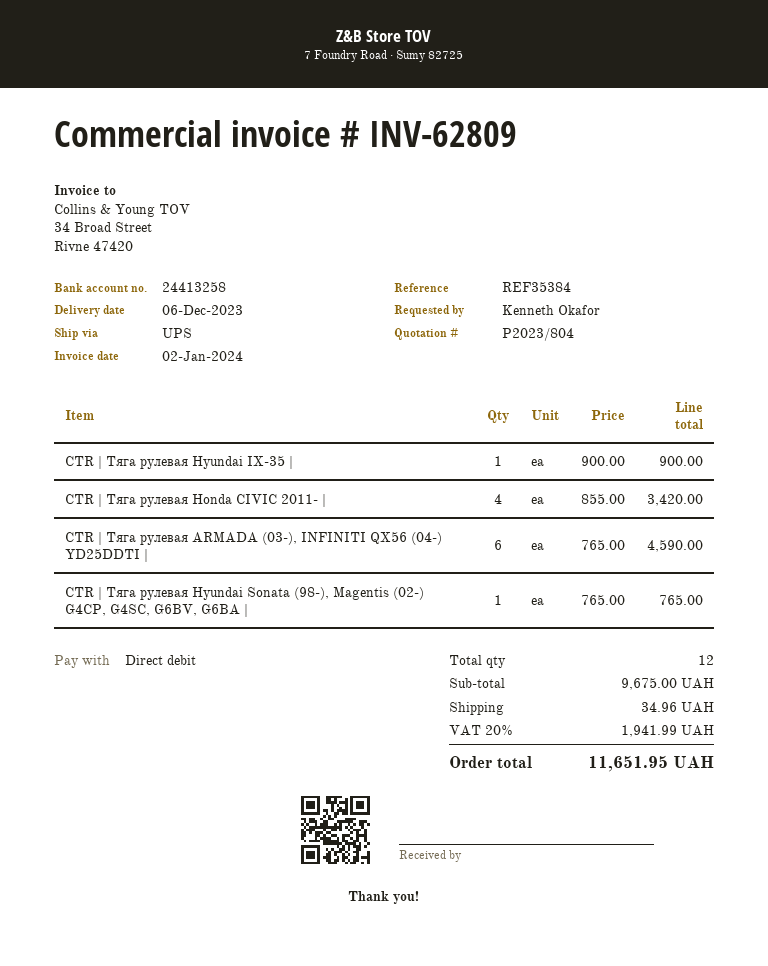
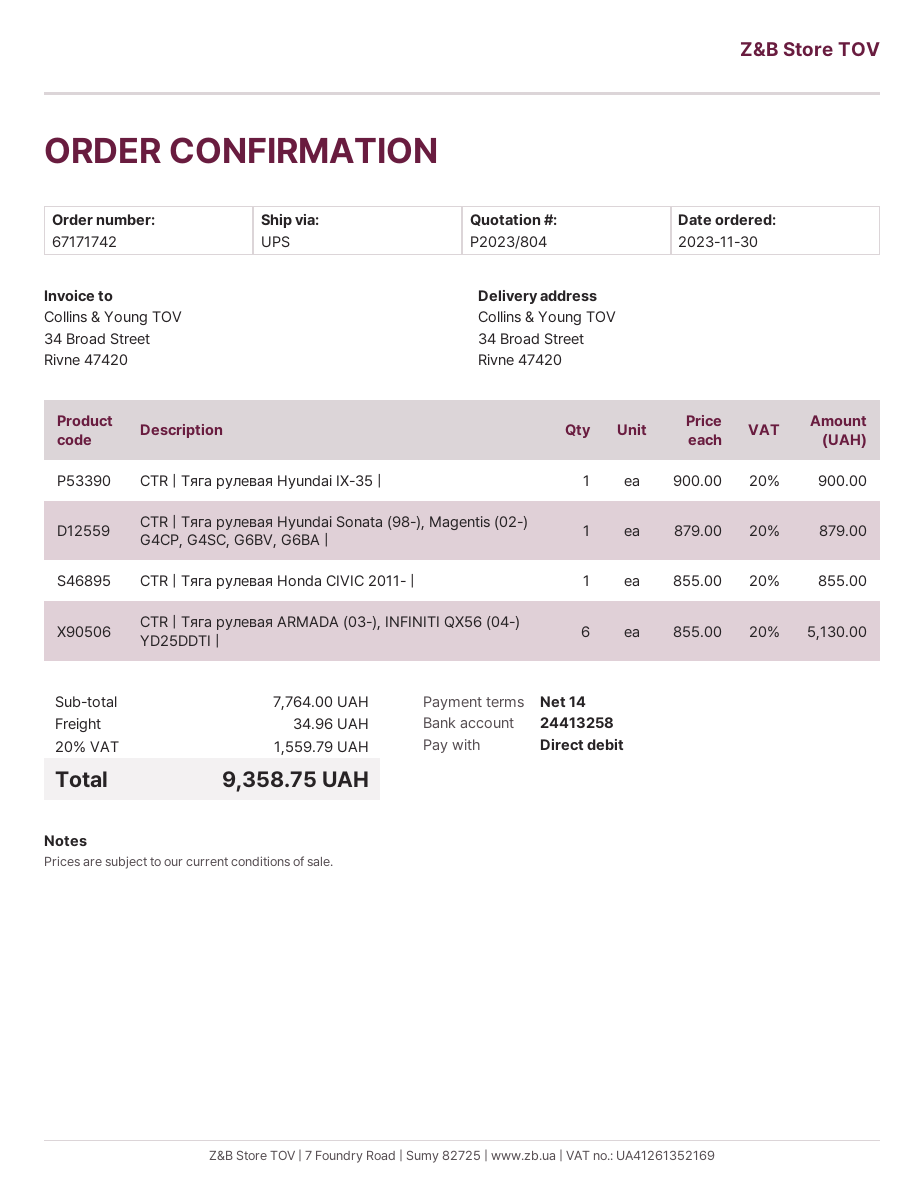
CTR | Тяга рулевая Honda CIVIC 2011- |: 4 x 855.00 = 3420.00 -> 1 x 855.00 = 855.00
CTR | Тяга рулевая ARMADA (03-), INFINITI QX56 (04-) YD25DDTI |: 6 x 765.00 = 4590.00 -> 6 x 855.00 = 5130.00
CTR | Тяга рулевая Hyundai Sonata (98-), Magentis (02-) G4CP, G4SC, G6BV, G6BA |: 1 x 765.00 = 765.00 -> 1 x 879.00 = 879.00
subtotal: 9675.00 -> 7764.00
tax: 20% = 1941.99 -> 20% = 1559.79
total: 11651.95 -> 9358.75

